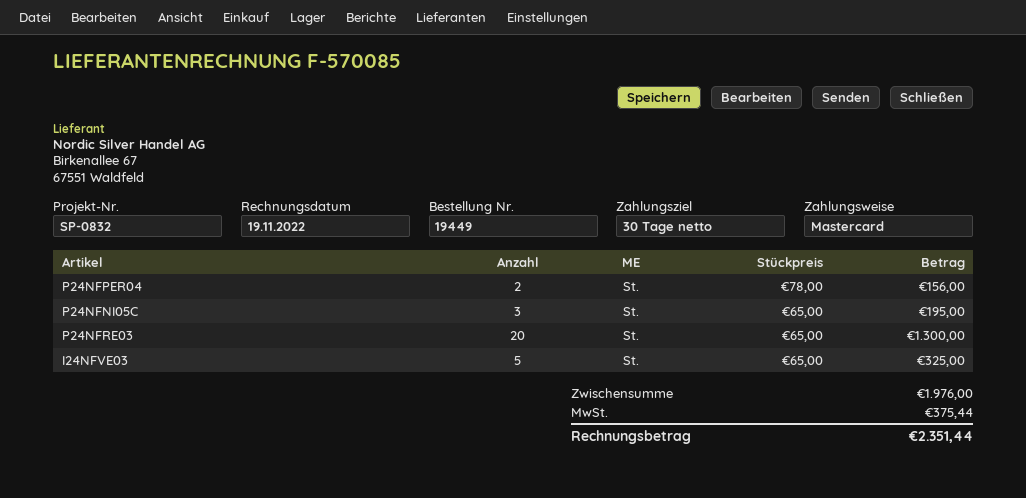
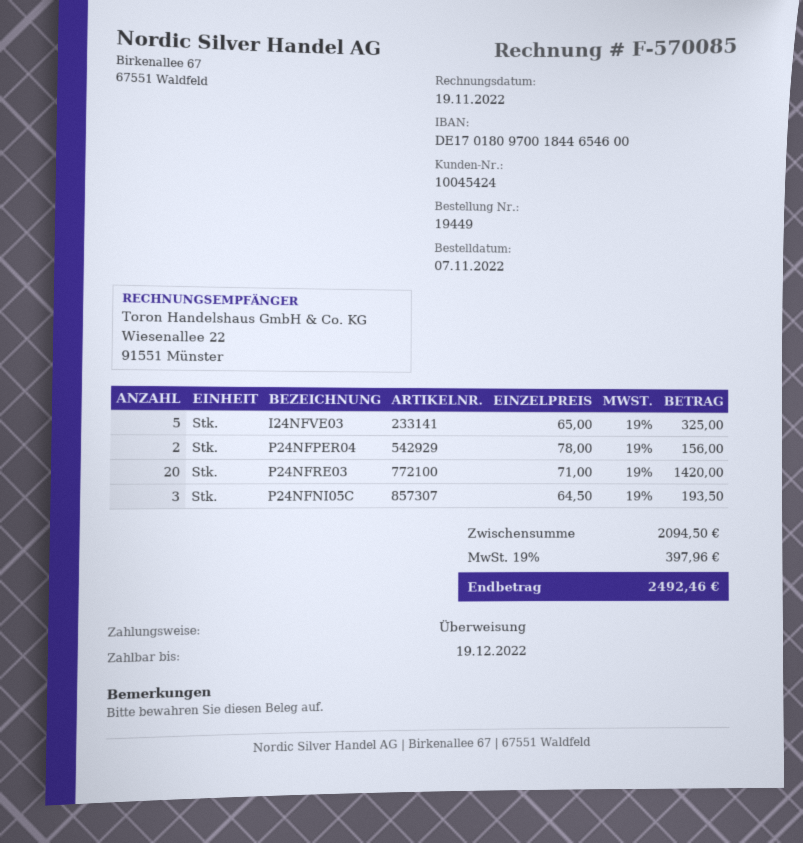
payment method: Mastercard -> bank transfer
P24NFNI05C: 3 x 65.00 = 195.00 -> 3 x 64.50 = 193.50
P24NFRE03: 20 x 65.00 = 1300.00 -> 20 x 71.00 = 1420.00
subtotal: 1976.00 -> 2094.50
tax: 375.44 -> 397.96
total: 2351.44 -> 2492.46

